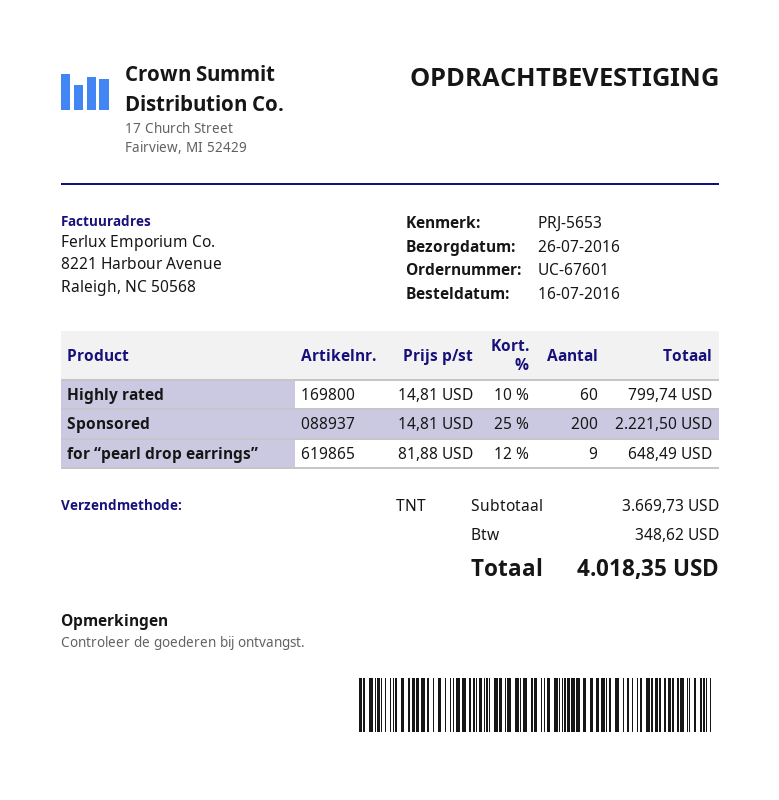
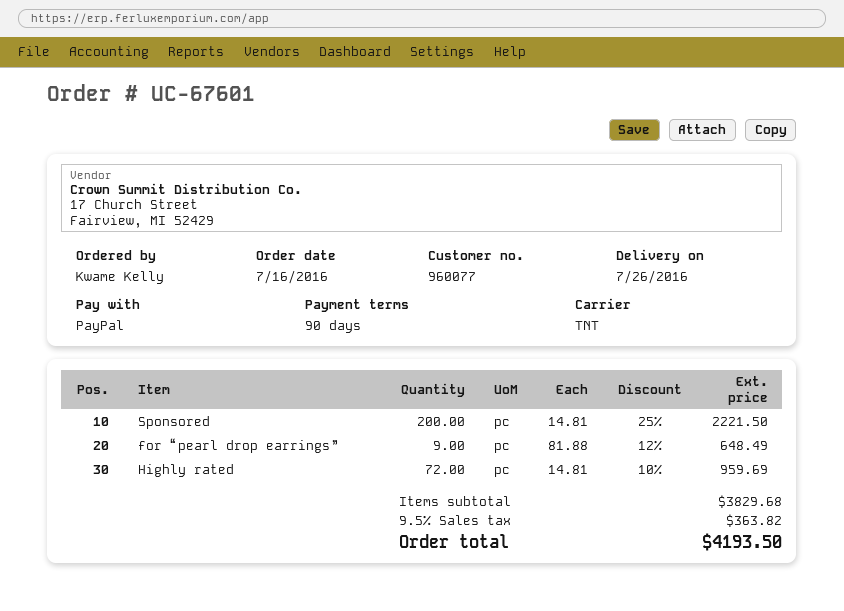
Highly rated: 60 x 14.81 - 10% = 799.74 -> 72 x 14.81 - 10% = 959.69
subtotal: 3669.73 -> 3829.68
tax: 348.62 -> 363.82
total: 4018.35 -> 4193.50

